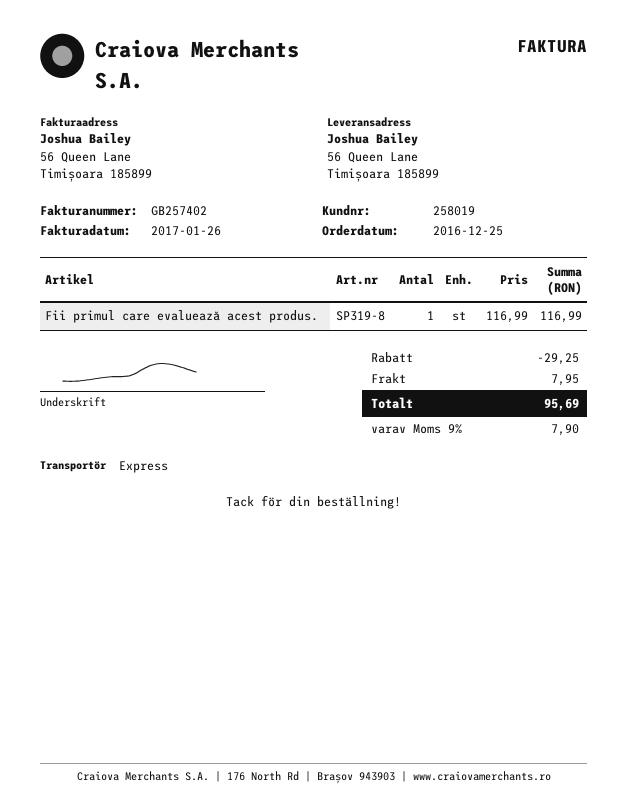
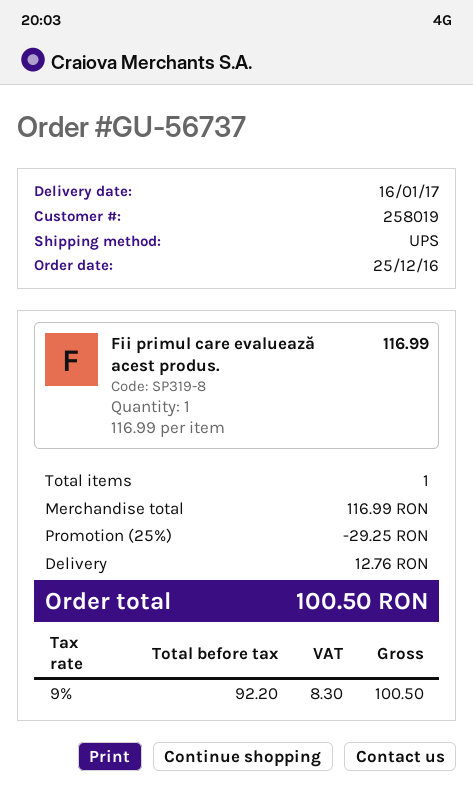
shipping method: express -> UPS
shipping: 7.95 -> 12.76
tax: 9% = 7.90 -> 9% = 8.30
total: 95.69 -> 100.50

